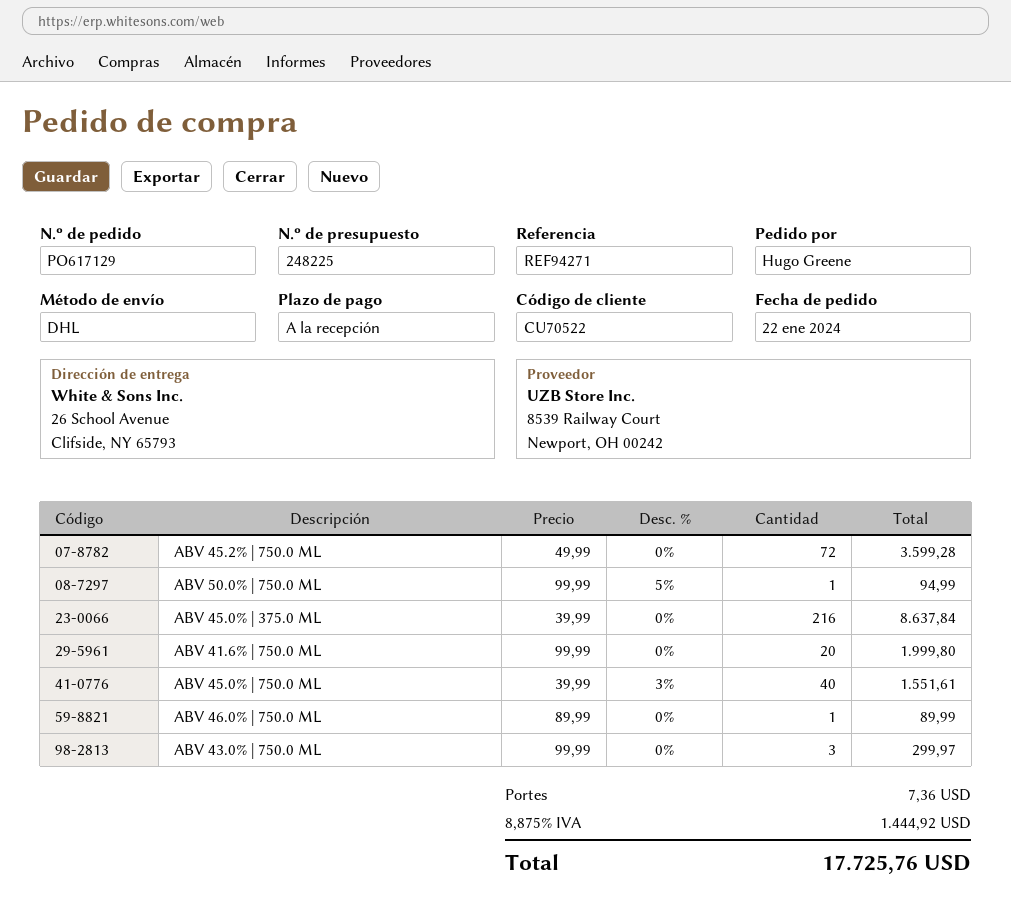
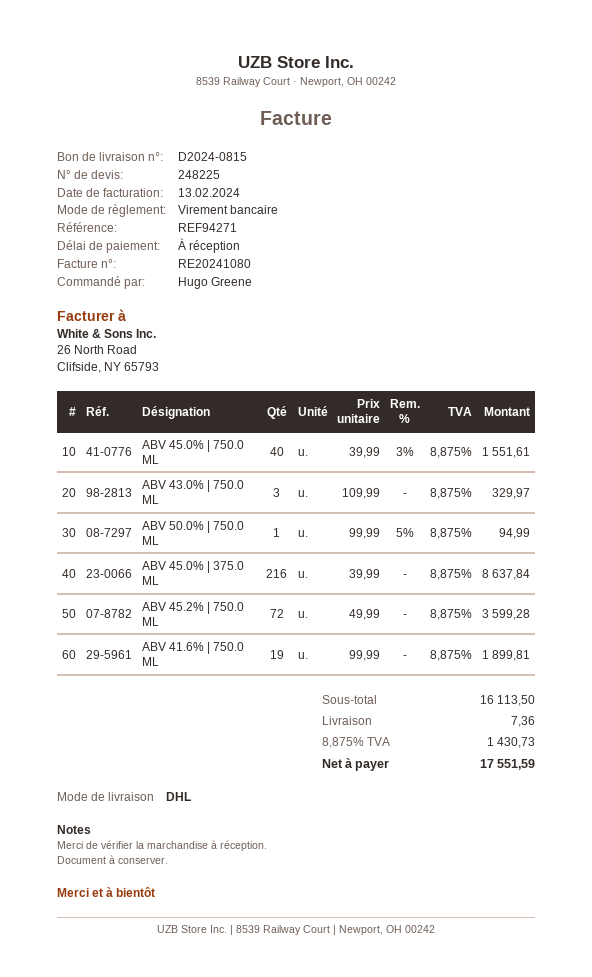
ABV 41.6% | 750.0 ML: 20 x 99.99 = 1999.80 -> 19 x 99.99 = 1899.81
ABV 46.0% | 750.0 ML: 1 x 89.99 = 89.99 -> none
ABV 43.0% | 750.0 ML: 3 x 99.99 = 299.97 -> 3 x 109.99 = 329.97
tax: 8.875% = 1444.92 -> 8.875% = 1430.73
total: 17725.76 -> 17551.59

